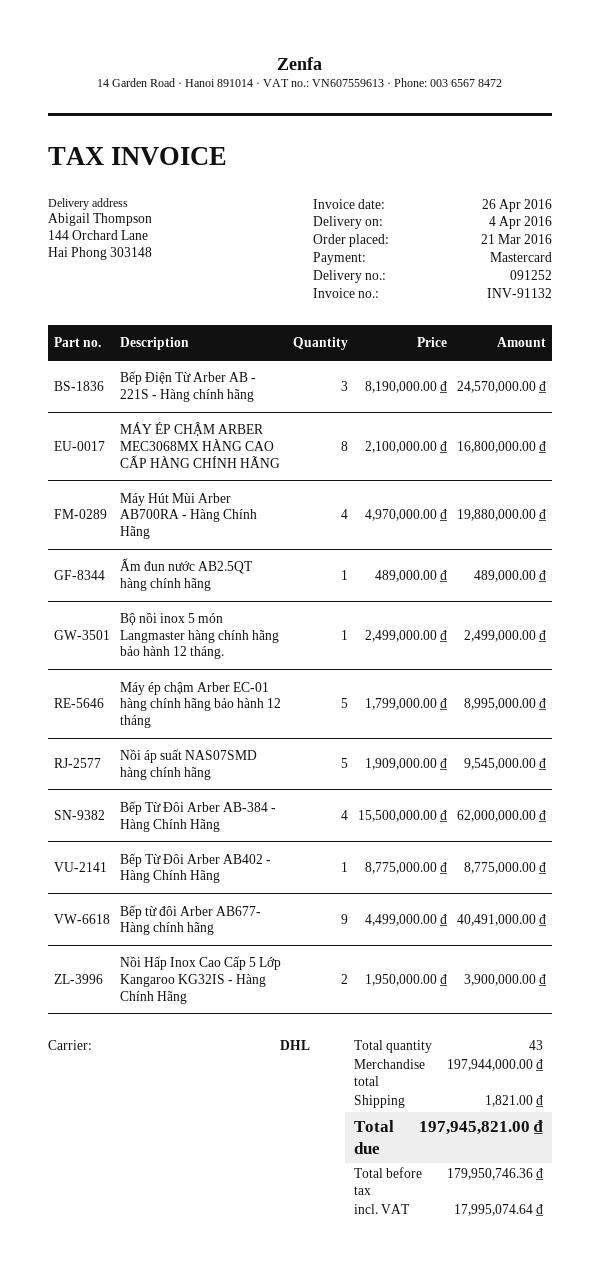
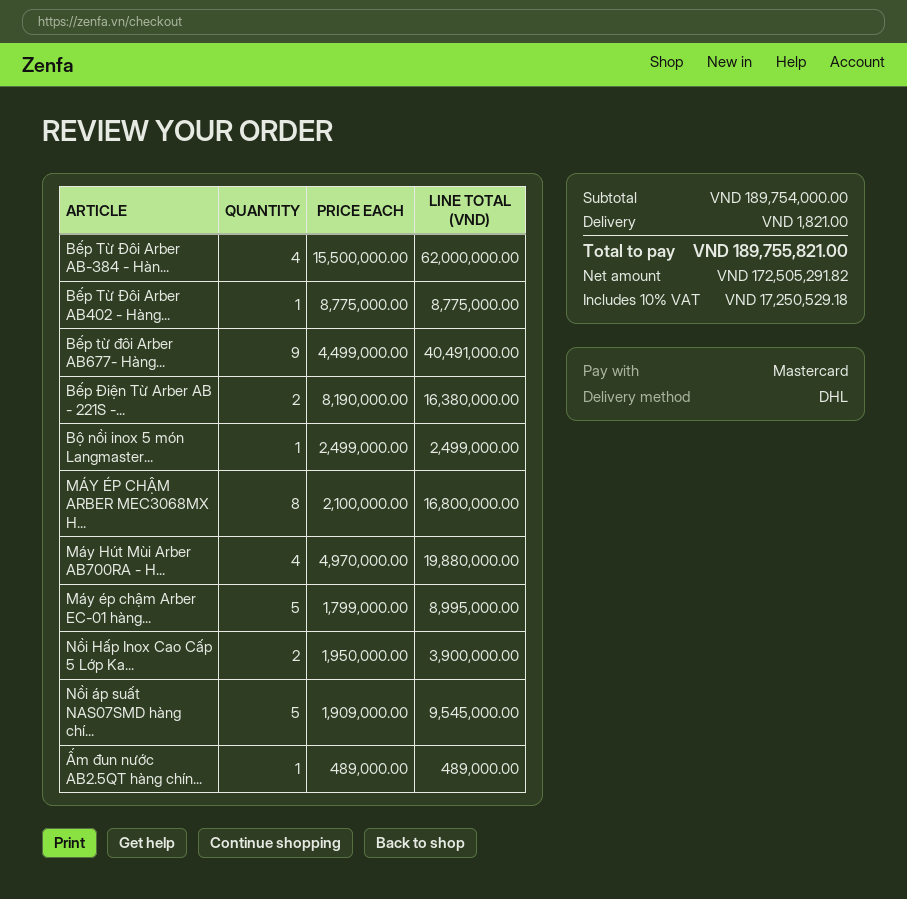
Bếp Điện Từ Arber AB - 221S - Hàng chính hãng: 3 x 8190000.00 = 24570000.00 -> 2 x 8190000.00 = 16380000.00
subtotal: 197944000.00 -> 189754000.00
net: 179950746.36 -> 172505291.82
tax: 17995074.64 -> 17250529.18
total: 197945821.00 -> 189755821.00

